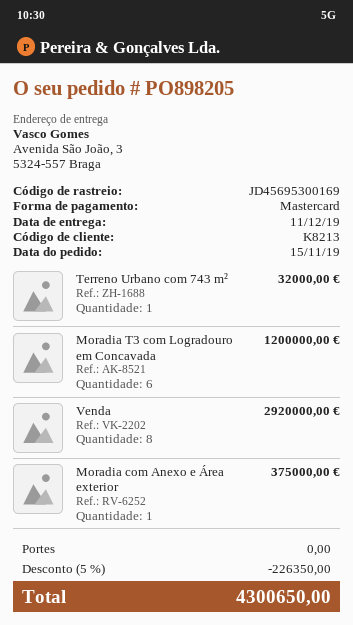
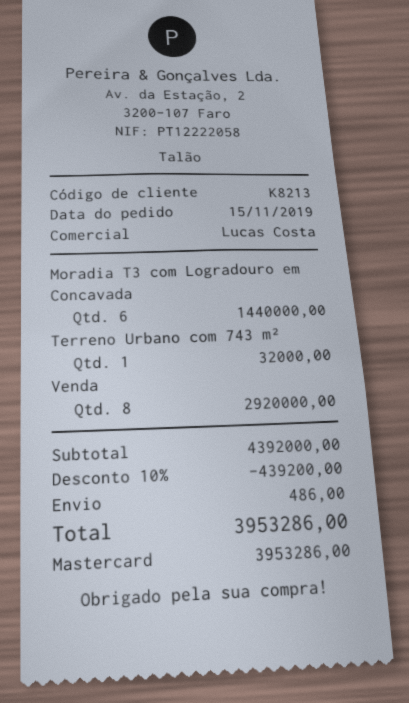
Moradia T3 com Logradouro em Concavada: 6 for 1200000.00 -> 6 for 1440000.00
Moradia com Anexo e Área exterior: 1 for 375000.00 -> none
discount: 5% = 226350.00 -> 10% = 439200.00
shipping: 0.00 -> 486.00
total: 4300650.00 -> 3953286.00

